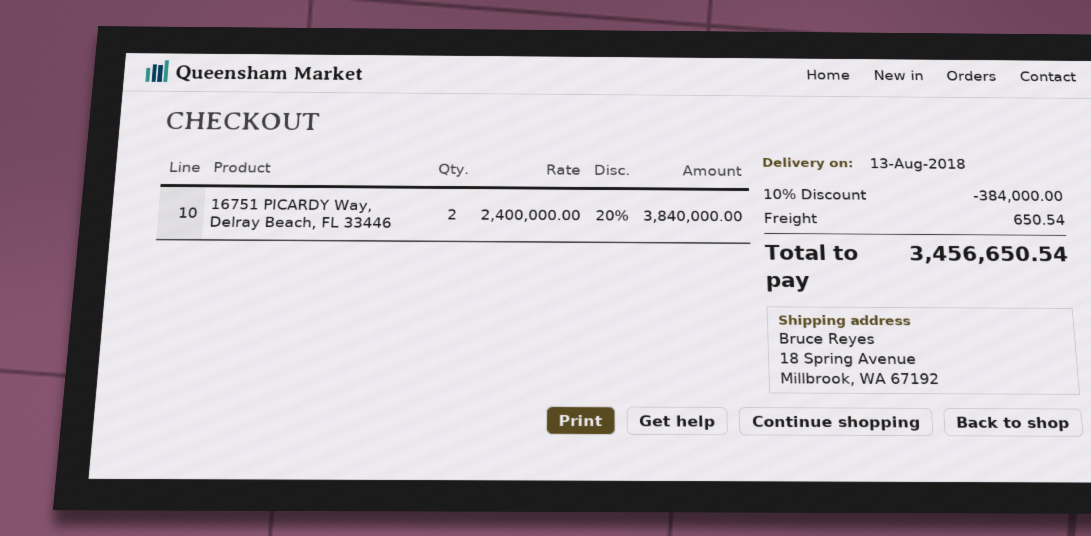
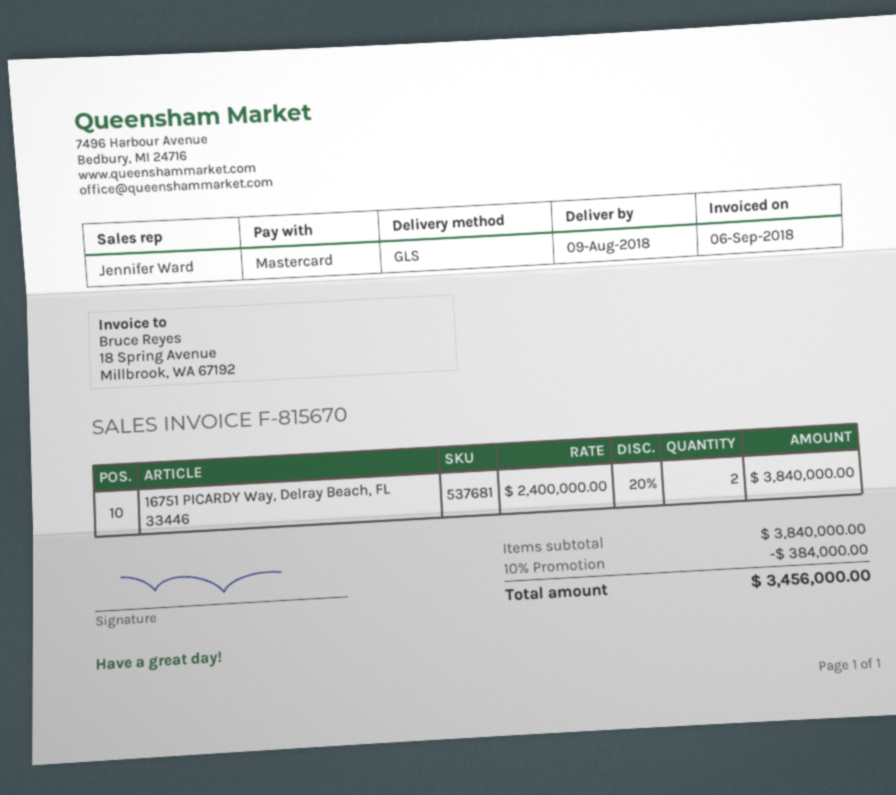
delivery date: 2018-08-13 -> 2018-08-09
shipping: 650.54 -> none
total: 3456650.54 -> 3456000.00

